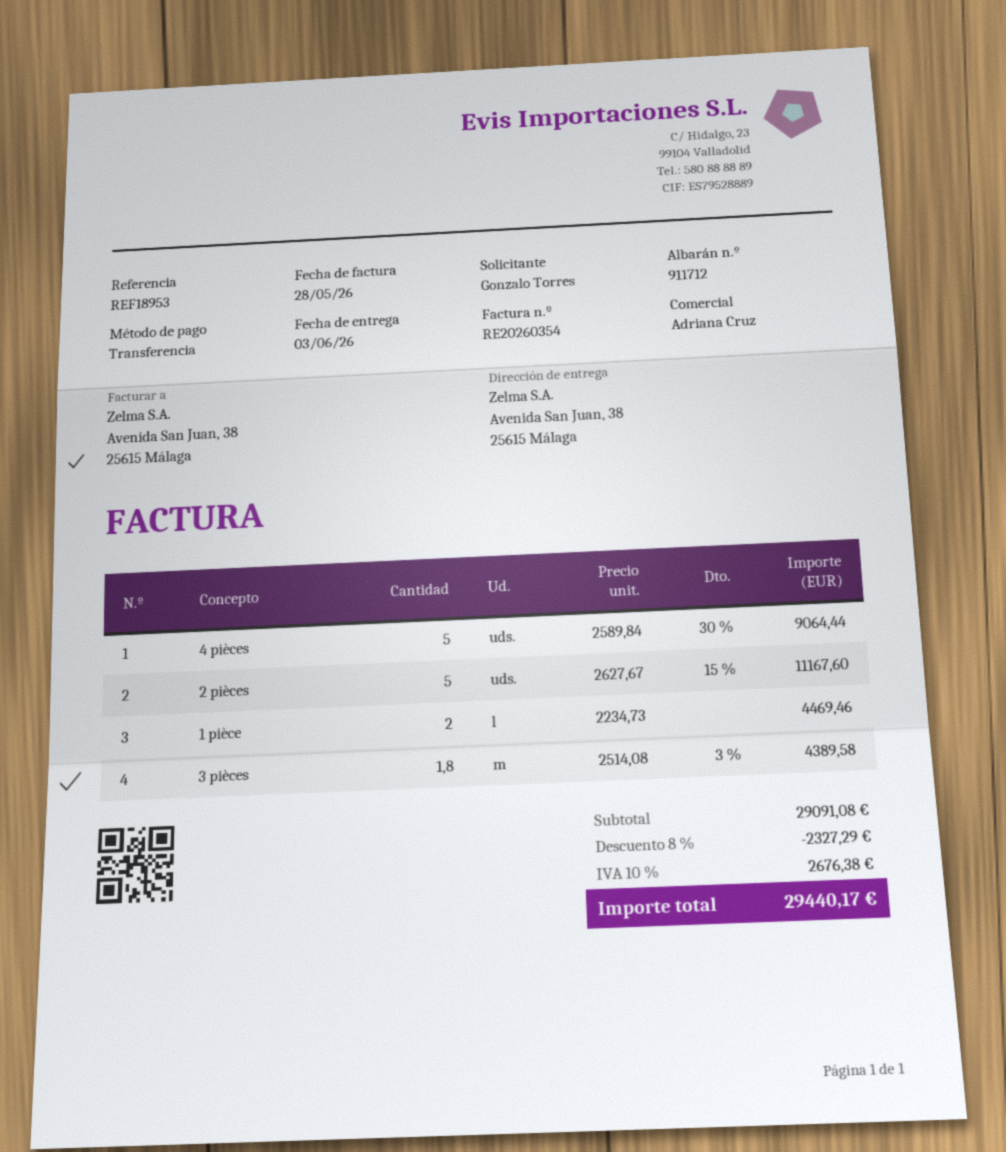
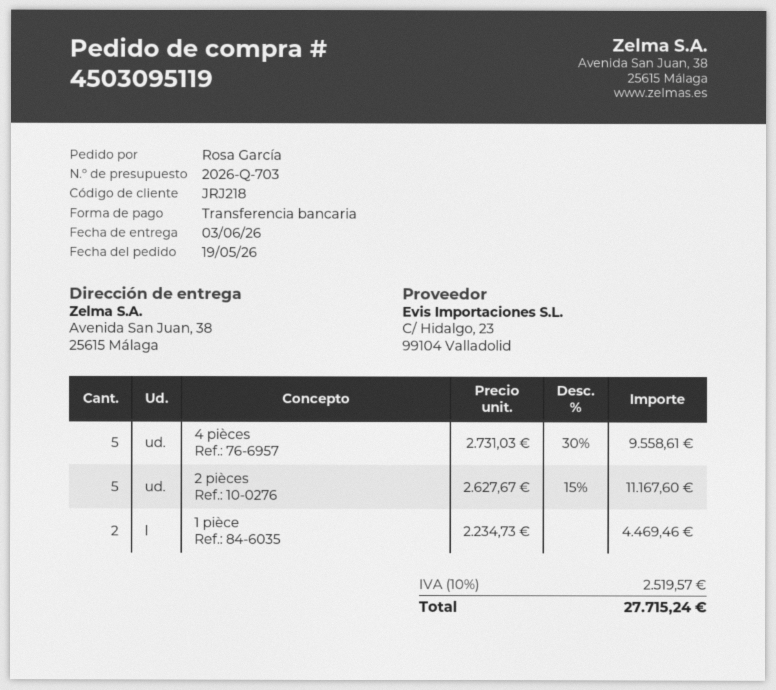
ordered by: Gonzalo Torres -> Rosa García
4 pièces: 5 x 2589.84 - 30% = 9064.44 -> 5 x 2731.03 - 30% = 9558.61
3 pièces: 1.8 x 2514.08 - 3% = 4389.58 -> none
discount: 8% = 2327.29 -> none
tax: 10% = 2676.38 -> 10% = 2519.57
total: 29440.17 -> 27715.24

